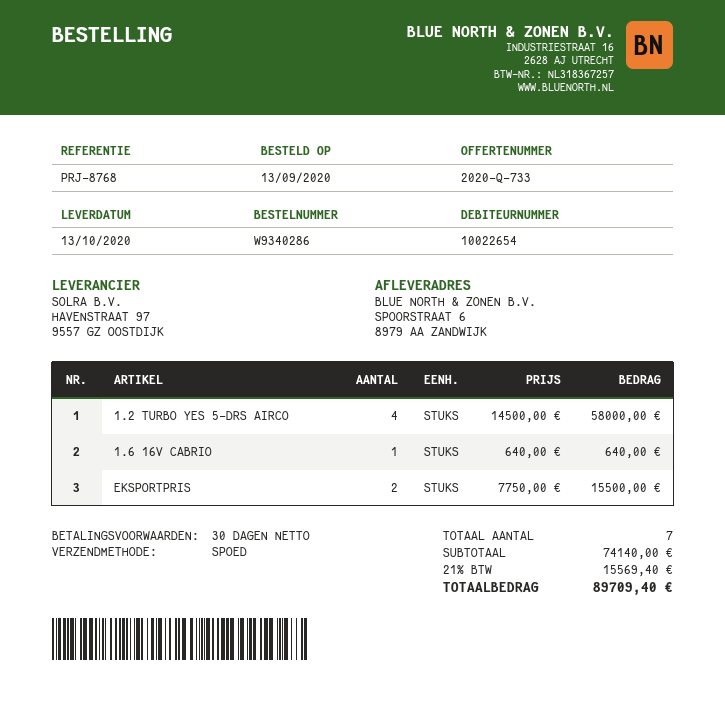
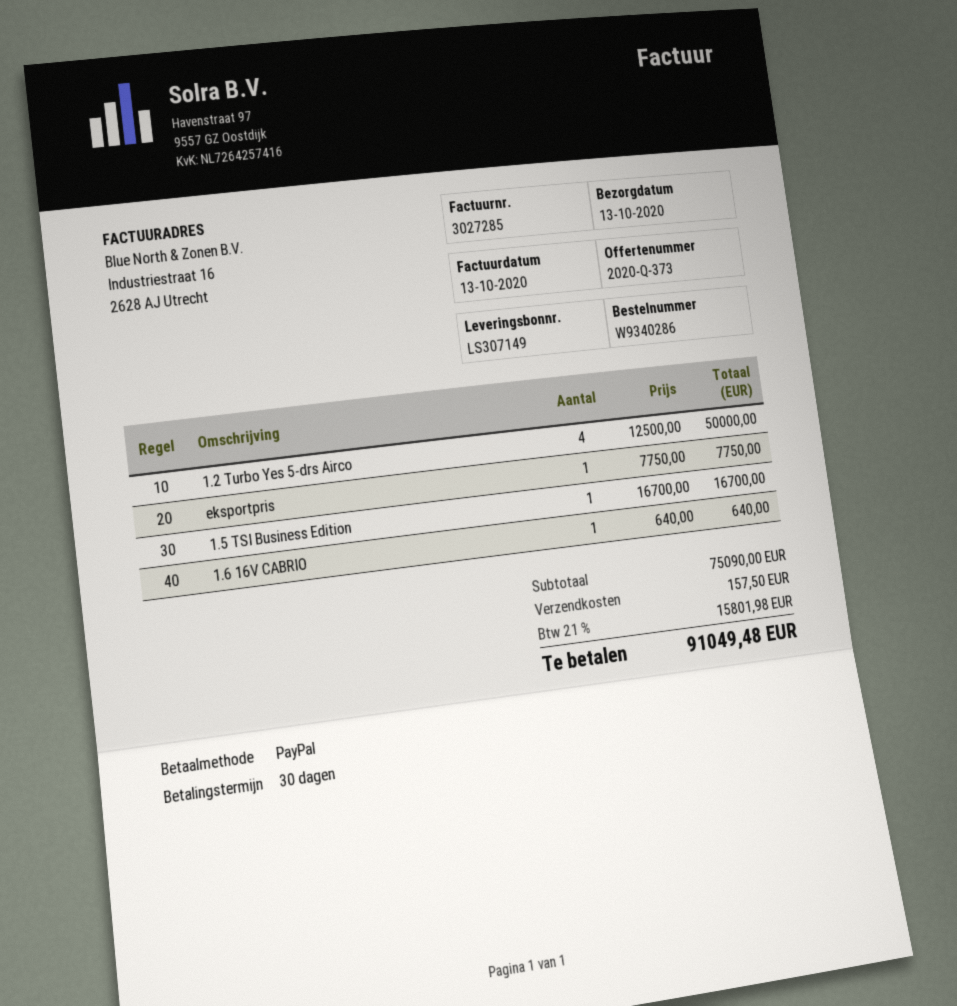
quote number: 2020-Q-733 -> 2020-Q-373
1.2 TURBO YES 5-DRS AIRCO: 4 x 14500.00 = 58000.00 -> 4 x 12500.00 = 50000.00
EKSPORTPRIS: 2 x 7750.00 = 15500.00 -> 1 x 7750.00 = 7750.00
1.5 TSI Business Edition: none -> 1 x 16700.00 = 16700.00
subtotal: 74140.00 -> 75090.00
shipping: none -> 157.50
tax: 21% = 15569.40 -> 21% = 15801.98
total: 89709.40 -> 91049.48

